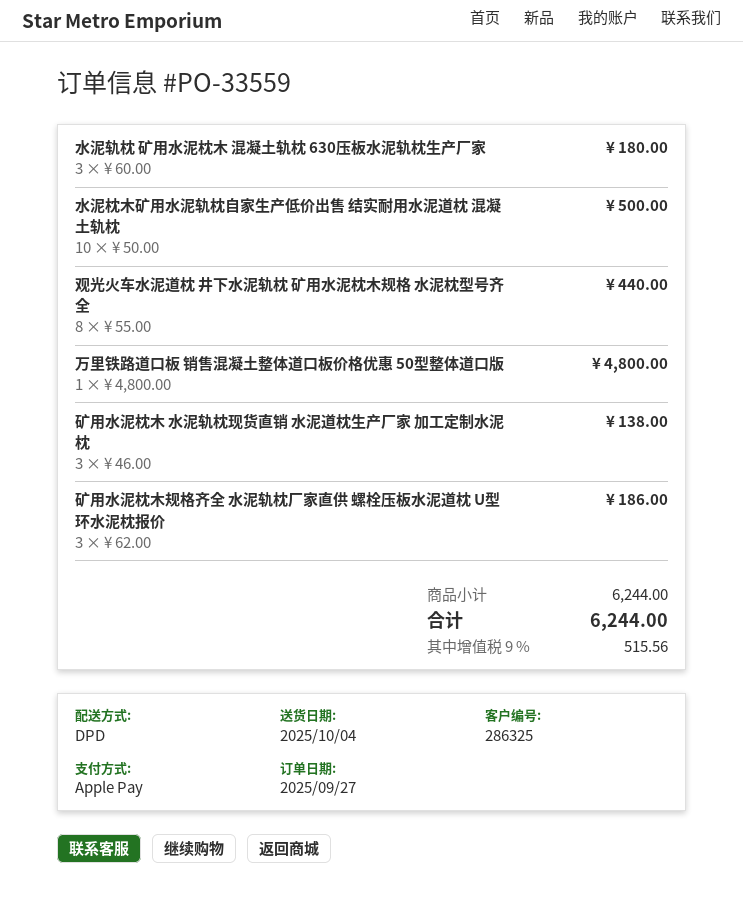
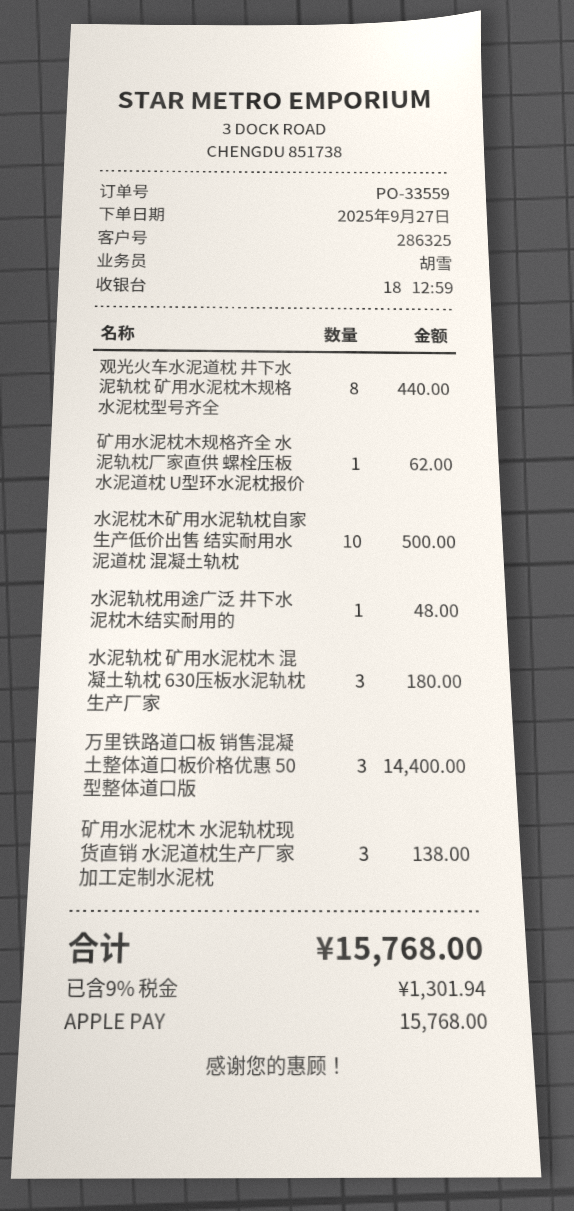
万里铁路道口板 销售混凝土整体道口板价格优惠 50型整体道口版: 1 for 4800.00 -> 3 for 14400.00
矿用水泥枕木规格齐全 水泥轨枕厂家直供 螺栓压板水泥道枕 U型环水泥枕报价: 3 for 186.00 -> 1 for 62.00
水泥轨枕用途广泛 井下水泥枕木结实耐用的: none -> 1 for 48.00
tax: 9% = 515.56 -> 9% = 1301.94
total: 6244.00 -> 15768.00

